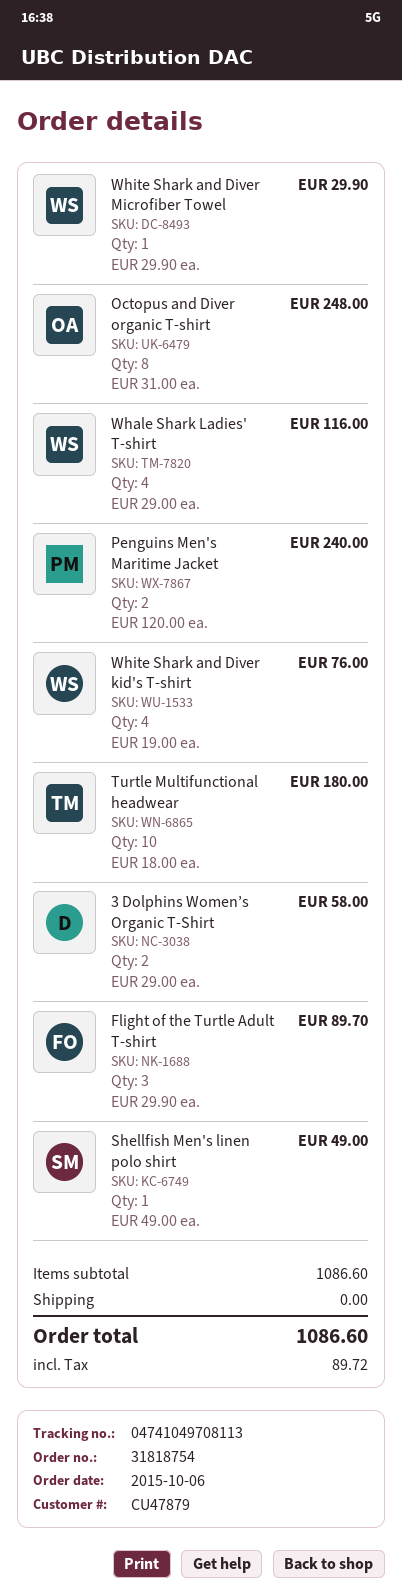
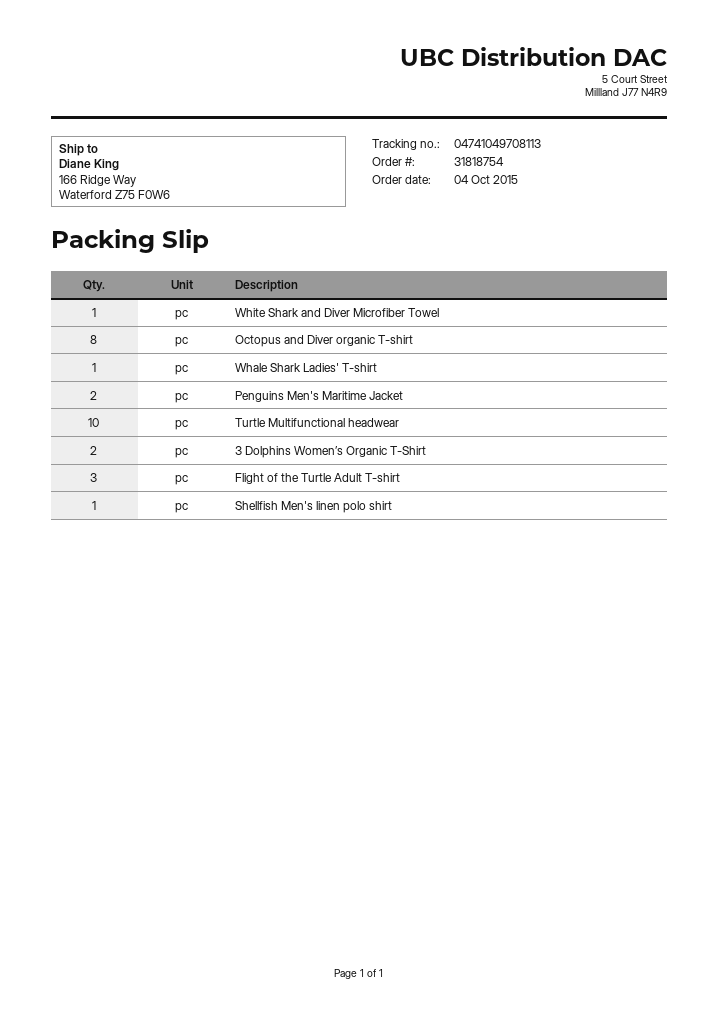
order date: 2015-10-06 -> 2015-10-04
Whale Shark Ladies' T-shirt: 4 -> 1
White Shark and Diver kid's T-shirt: 4 -> none

